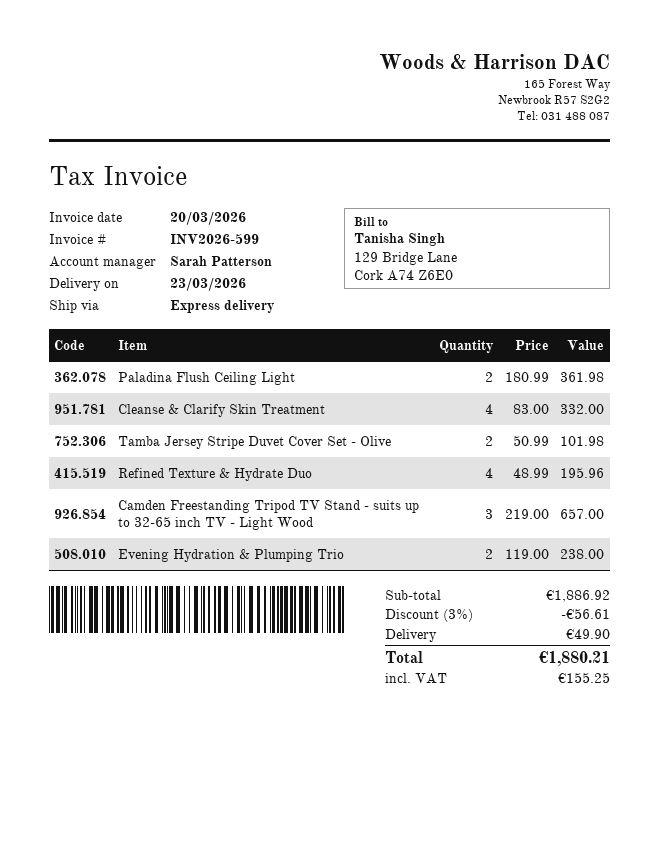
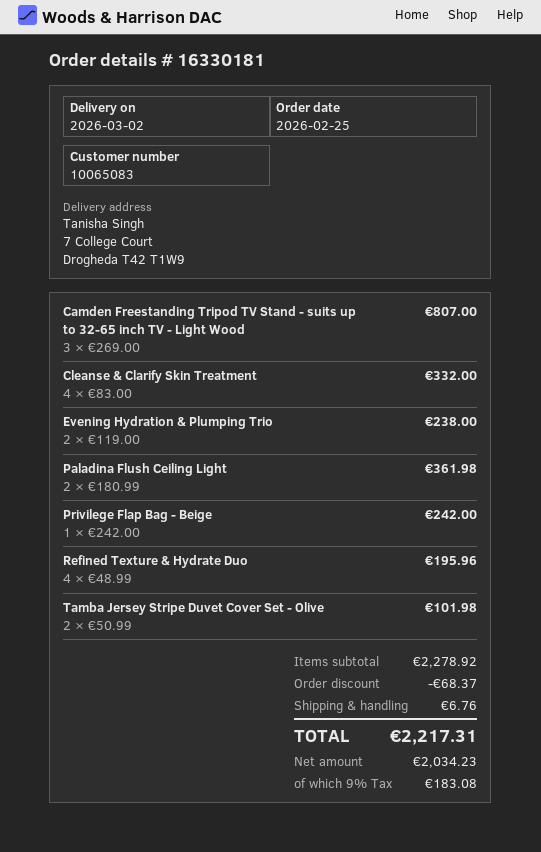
delivery date: 2026-03-23 -> 2026-03-02
Camden Freestanding Tripod TV Stand - suits up to 32-65 inch TV - Light Wood: 3 x 219.00 = 657.00 -> 3 x 269.00 = 807.00
Privilege Flap Bag - Beige: none -> 1 x 242.00 = 242.00
subtotal: 1886.92 -> 2278.92
discount: 56.61 -> 68.37
shipping: 49.90 -> 6.76
tax: 155.25 -> 183.08
total: 1880.21 -> 2217.31

